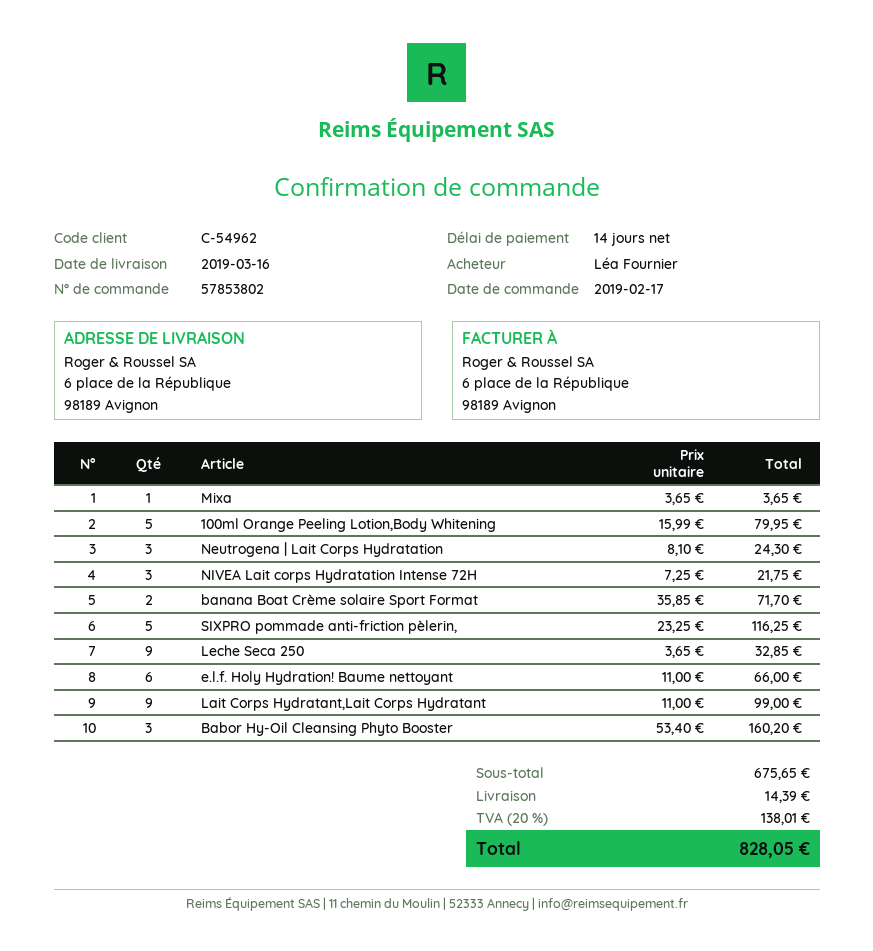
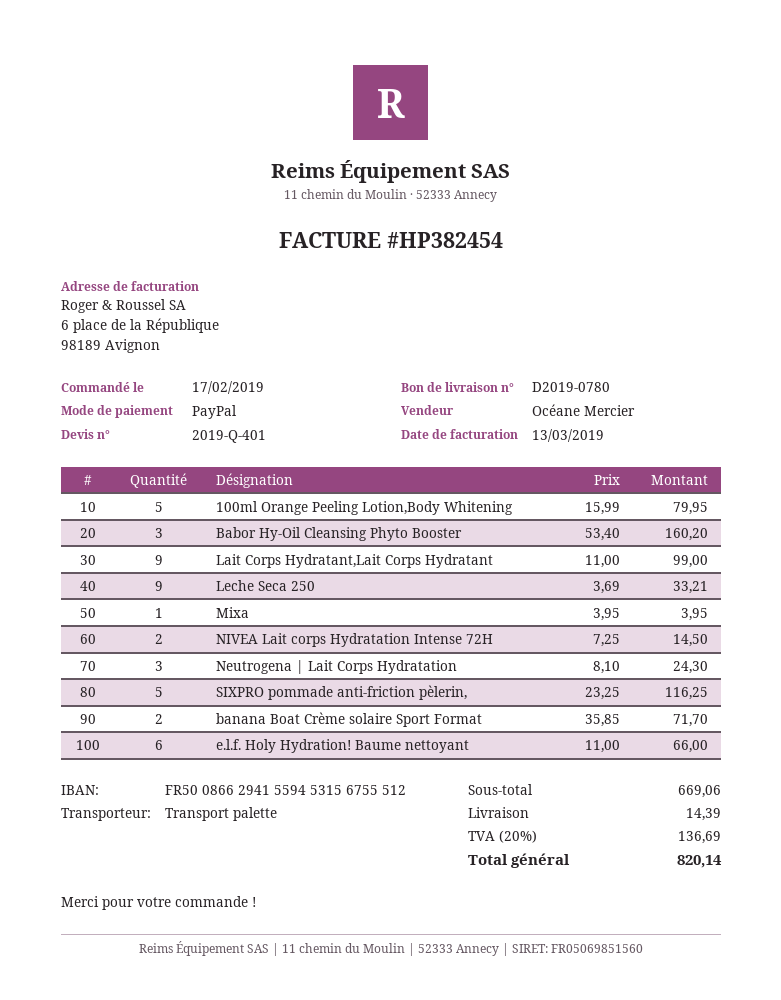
Mixa: 1 x 3.65 = 3.65 -> 1 x 3.95 = 3.95
NIVEA Lait corps Hydratation Intense 72H: 3 x 7.25 = 21.75 -> 2 x 7.25 = 14.50
Leche Seca 250: 9 x 3.65 = 32.85 -> 9 x 3.69 = 33.21
subtotal: 675.65 -> 669.06
tax: 20% = 138.01 -> 20% = 136.69
total: 828.05 -> 820.14

